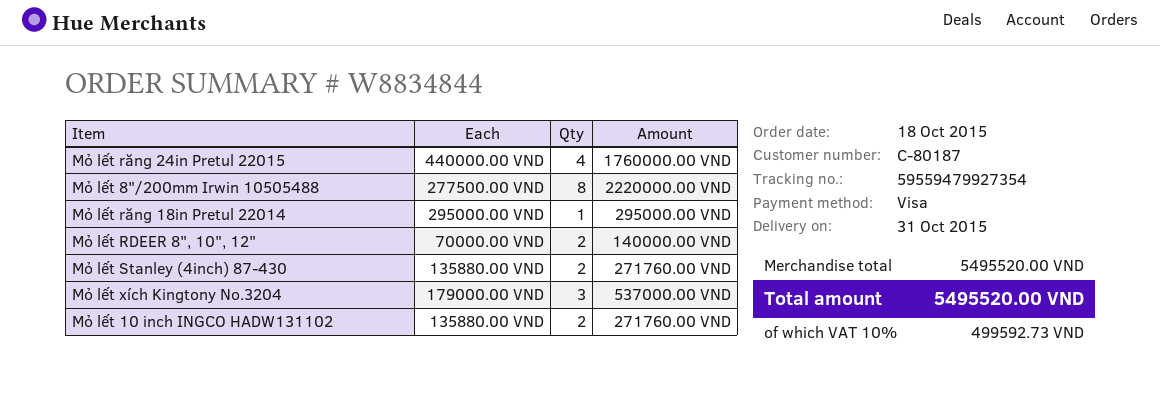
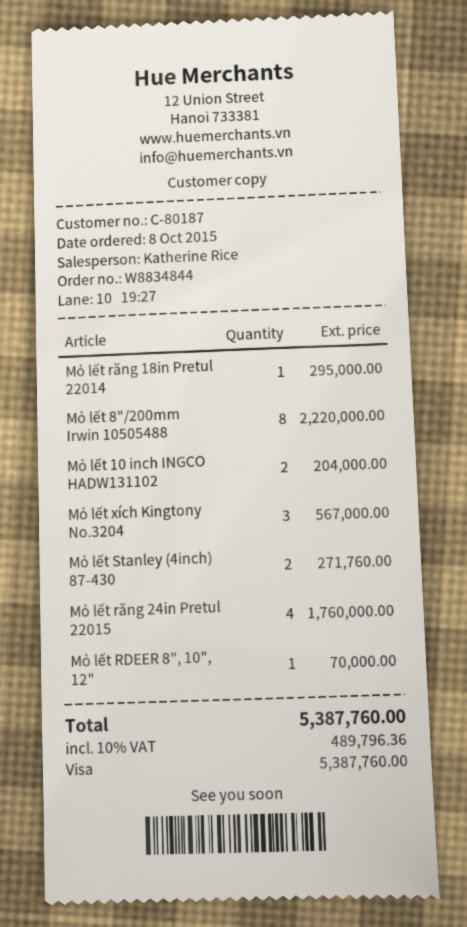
order date: 2015-10-18 -> 2015-10-08
Mỏ lết RDEER 8", 10", 12": 2 for 140000.00 -> 1 for 70000.00
Mỏ lết xích Kingtony No.3204: 3 for 537000.00 -> 3 for 567000.00
Mỏ lết 10 inch INGCO HADW131102: 2 for 271760.00 -> 2 for 204000.00
tax: 10% = 499592.73 -> 10% = 489796.36
total: 5495520.00 -> 5387760.00

